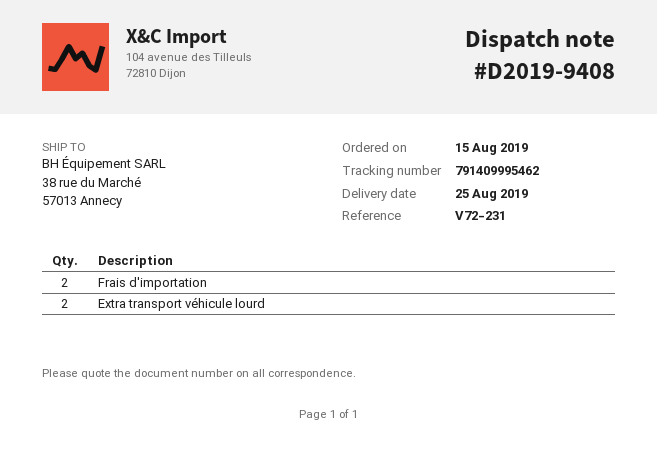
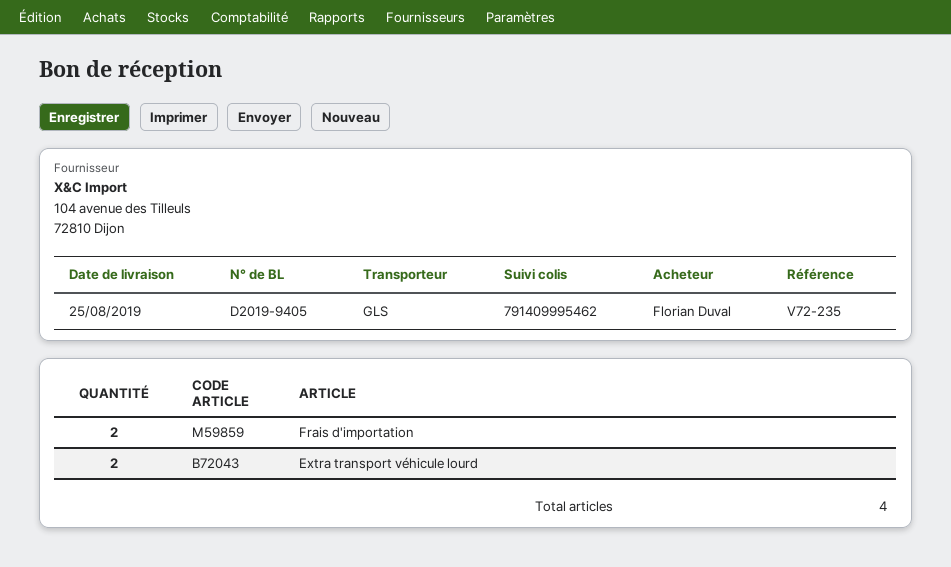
delivery note number: D2019-9408 -> D2019-9405
reference: V72-231 -> V72-235

